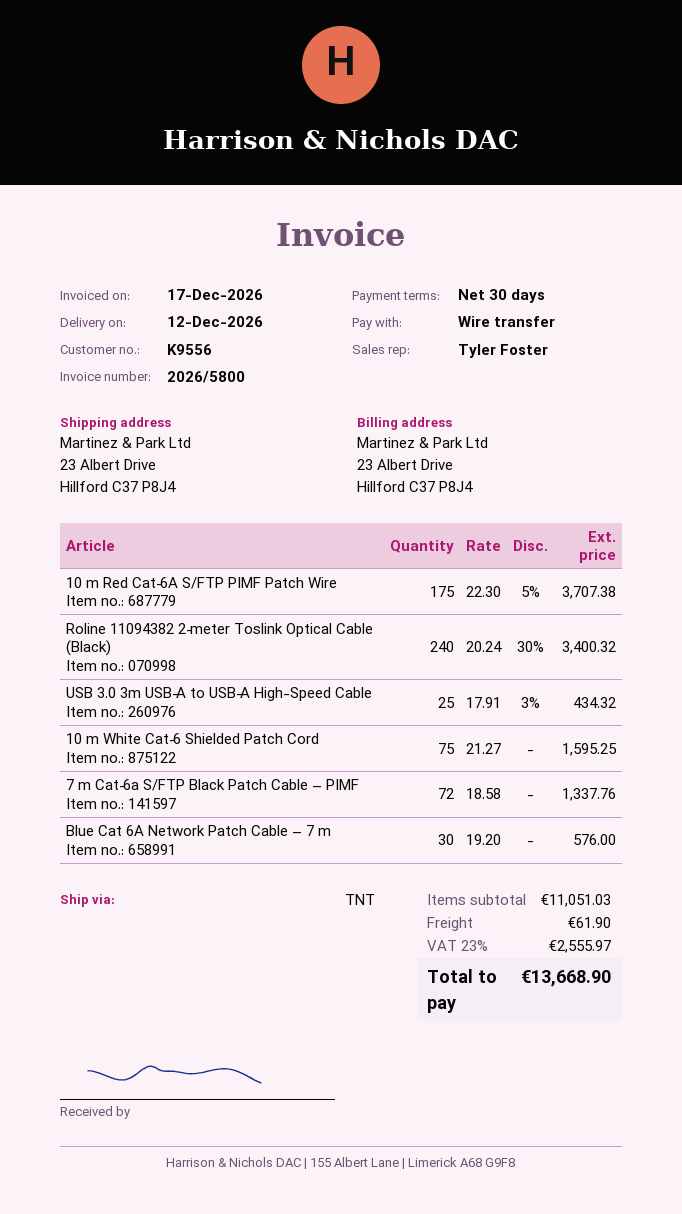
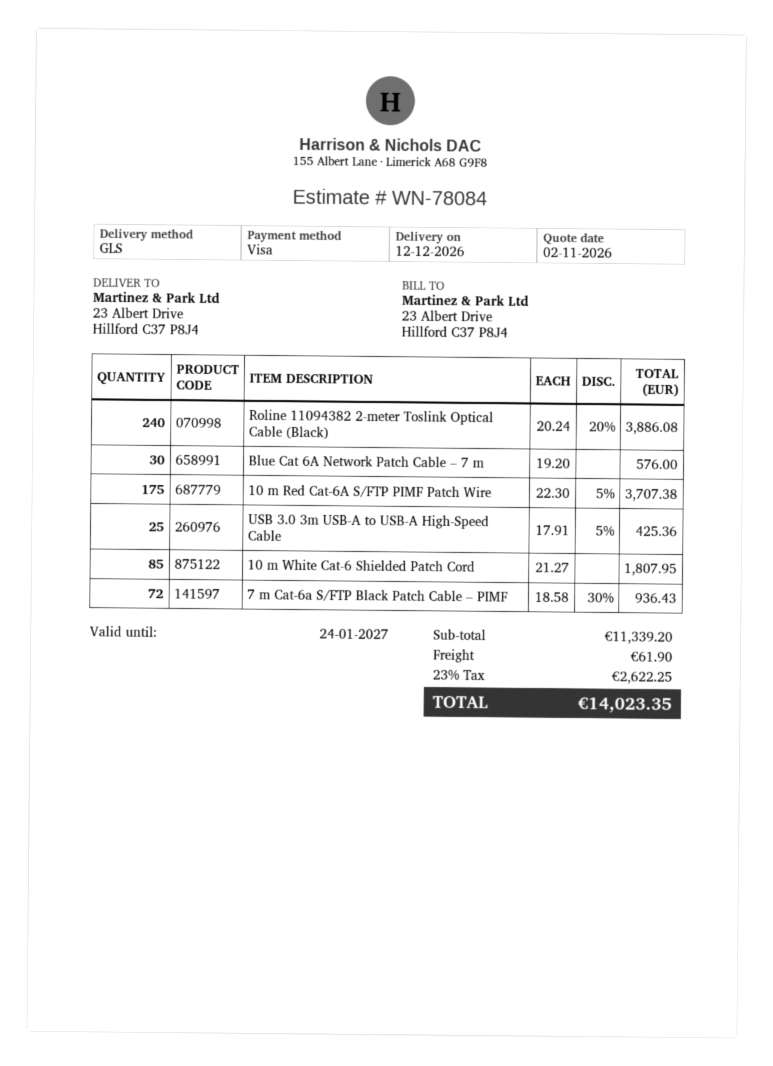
payment method: bank transfer -> Visa
shipping method: TNT -> GLS
Roline 11094382 2‑meter Toslink Optical Cable (Black): 240 x 20.24 - 30% = 3400.32 -> 240 x 20.24 - 20% = 3886.08
USB 3.0 3m USB‑A to USB‑A High-Speed Cable: 25 x 17.91 - 3% = 434.32 -> 25 x 17.91 - 5% = 425.36
10 m White Cat‑6 Shielded Patch Cord: 75 x 21.27 = 1595.25 -> 85 x 21.27 = 1807.95
7 m Cat‑6a S/FTP Black Patch Cable – PIMF: 72 x 18.58 = 1337.76 -> 72 x 18.58 - 30% = 936.43
subtotal: 11051.03 -> 11339.20
tax: 23% = 2555.97 -> 23% = 2622.25
total: 13668.90 -> 14023.35

